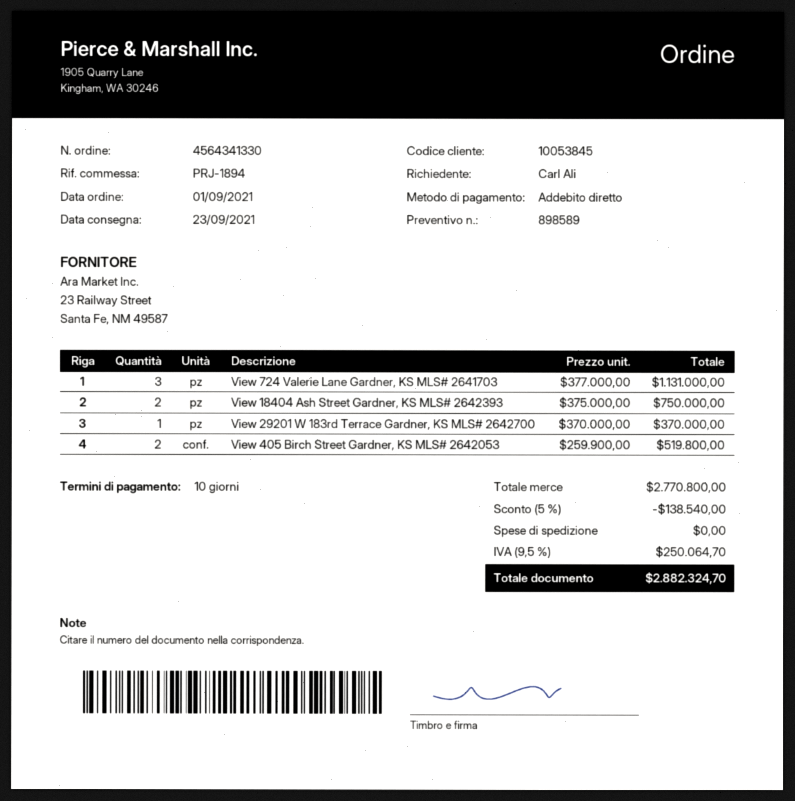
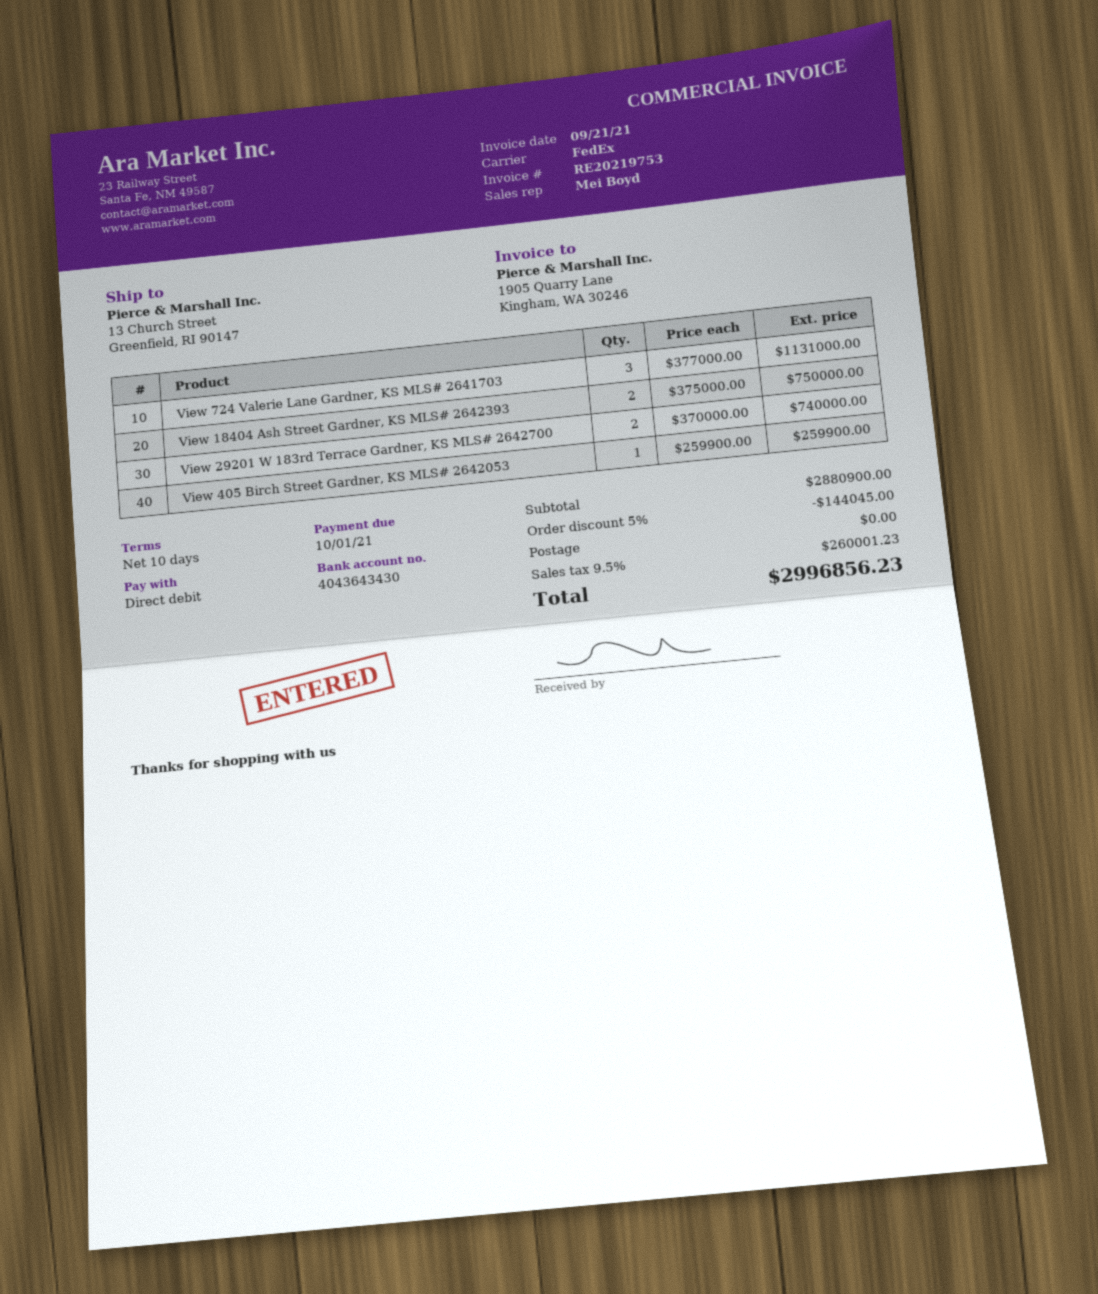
View 29201 W 183rd Terrace Gardner, KS MLS# 2642700: 1 x 370000.00 = 370000.00 -> 2 x 370000.00 = 740000.00
View 405 Birch Street Gardner, KS MLS# 2642053: 2 x 259900.00 = 519800.00 -> 1 x 259900.00 = 259900.00
subtotal: 2770800.00 -> 2880900.00
discount: 5% = 138540.00 -> 5% = 144045.00
tax: 9.5% = 250064.70 -> 9.5% = 260001.23
total: 2882324.70 -> 2996856.23

